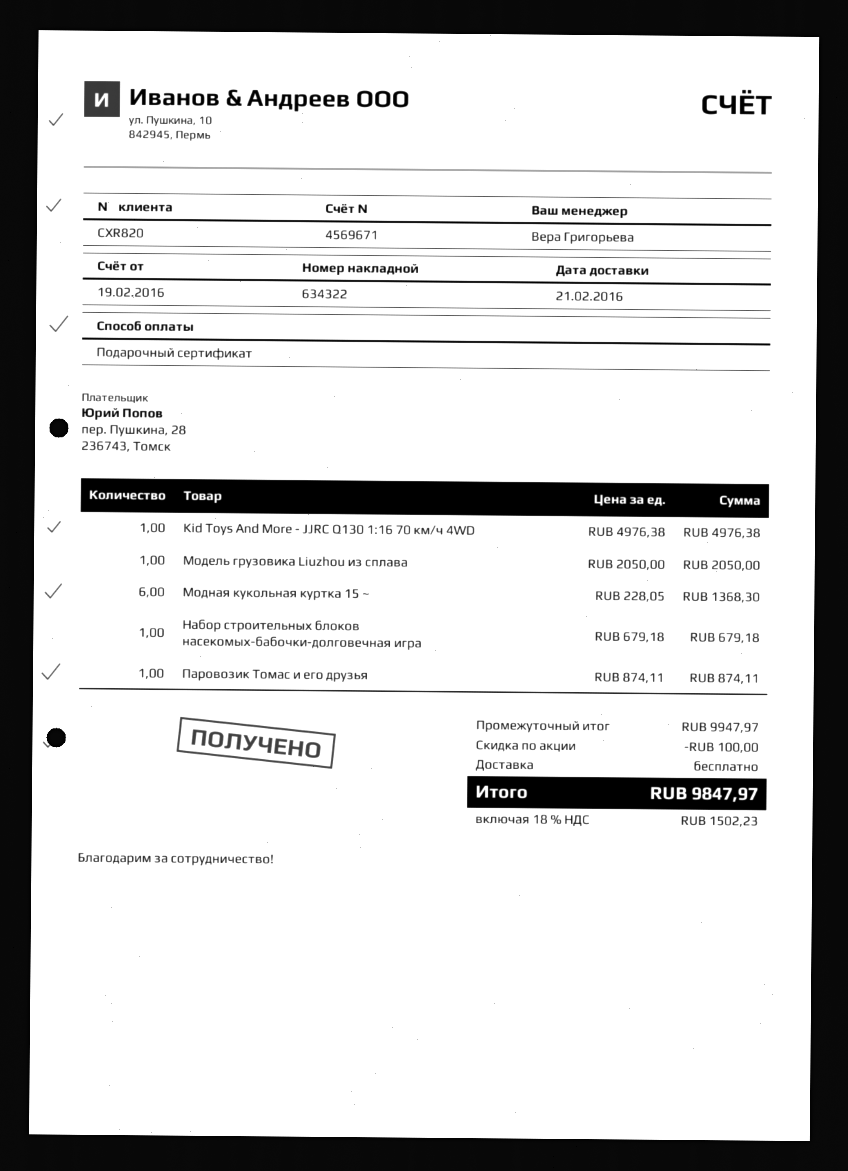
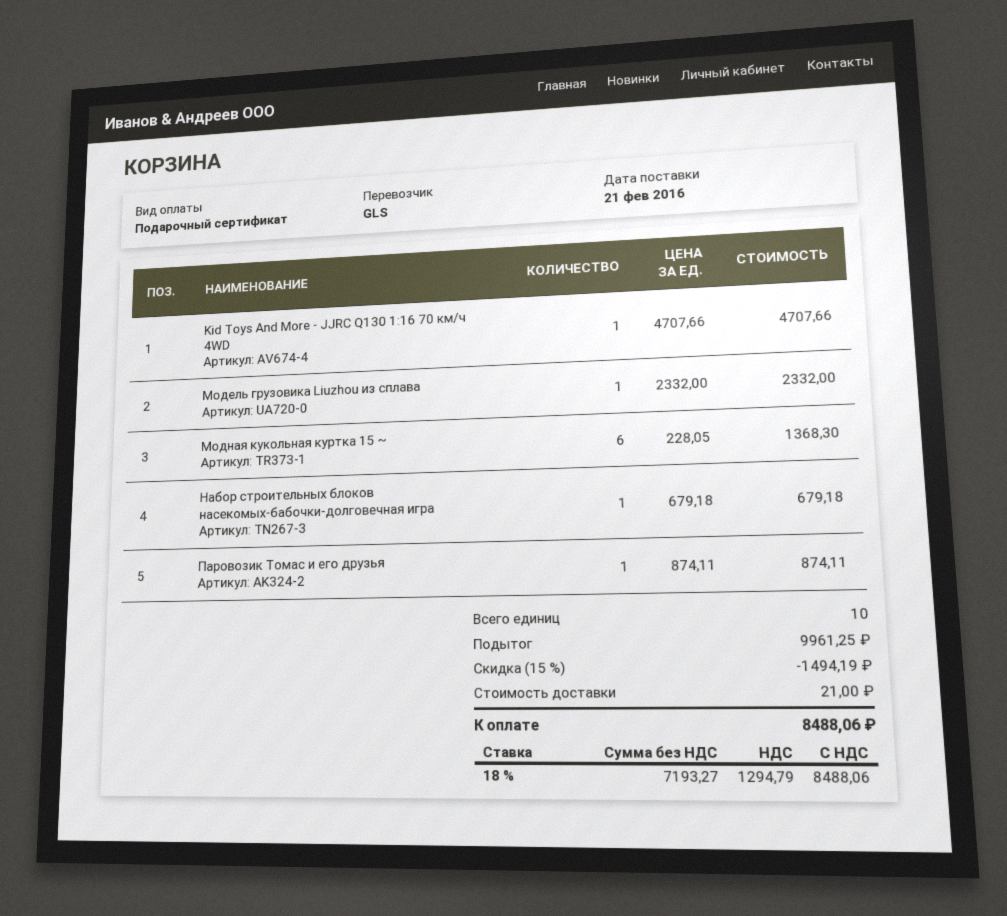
Kid Toys And More - JJRC Q130 1:16 70 км/ч 4WD: 1 x 4976.38 = 4976.38 -> 1 x 4707.66 = 4707.66
Модель грузовика Liuzhou из сплава: 1 x 2050.00 = 2050.00 -> 1 x 2332.00 = 2332.00
subtotal: 9947.97 -> 9961.25
discount: 100.00 -> 1494.19
shipping: 0.00 -> 21.00
tax: 18% = 1502.23 -> 18% = 1294.79
total: 9847.97 -> 8488.06

